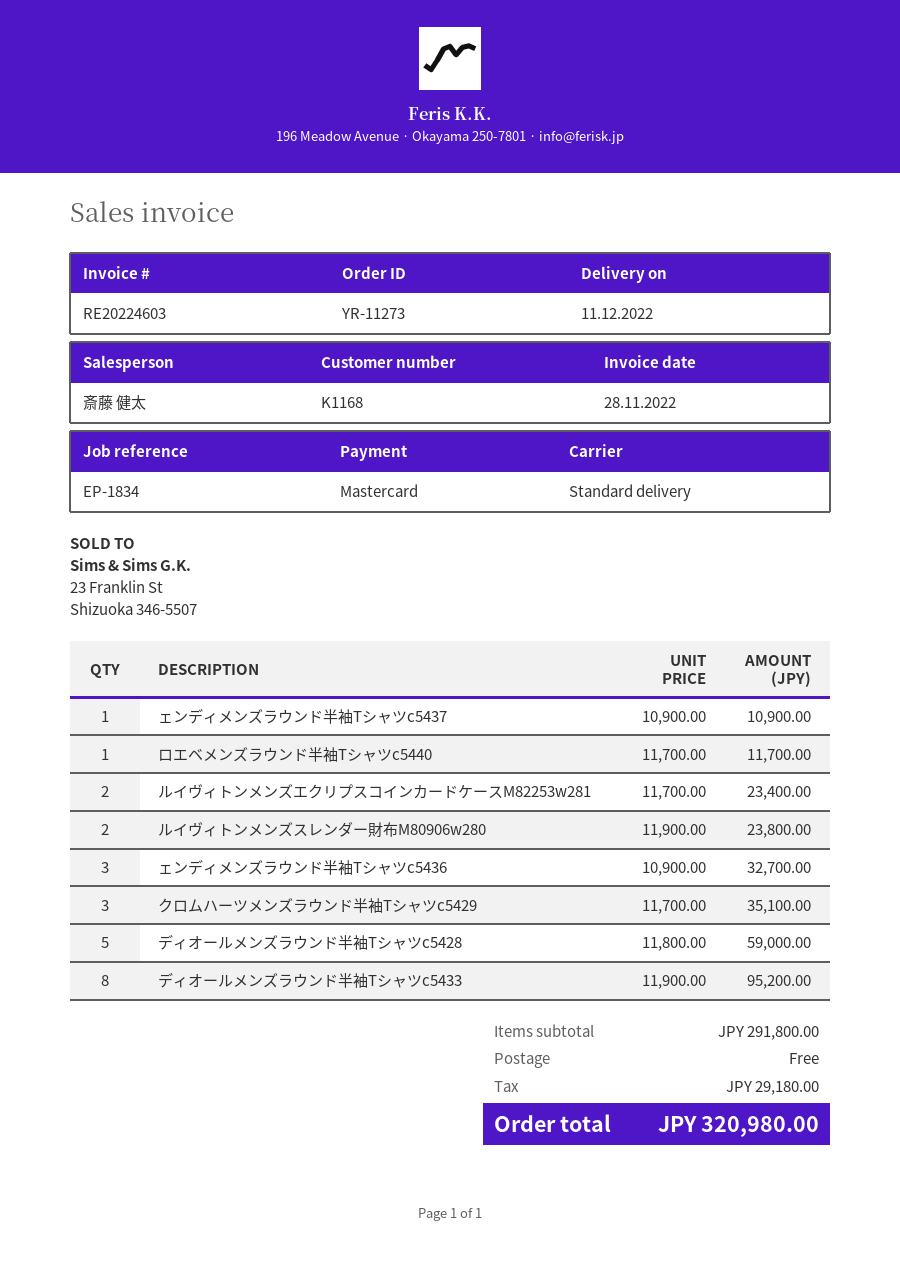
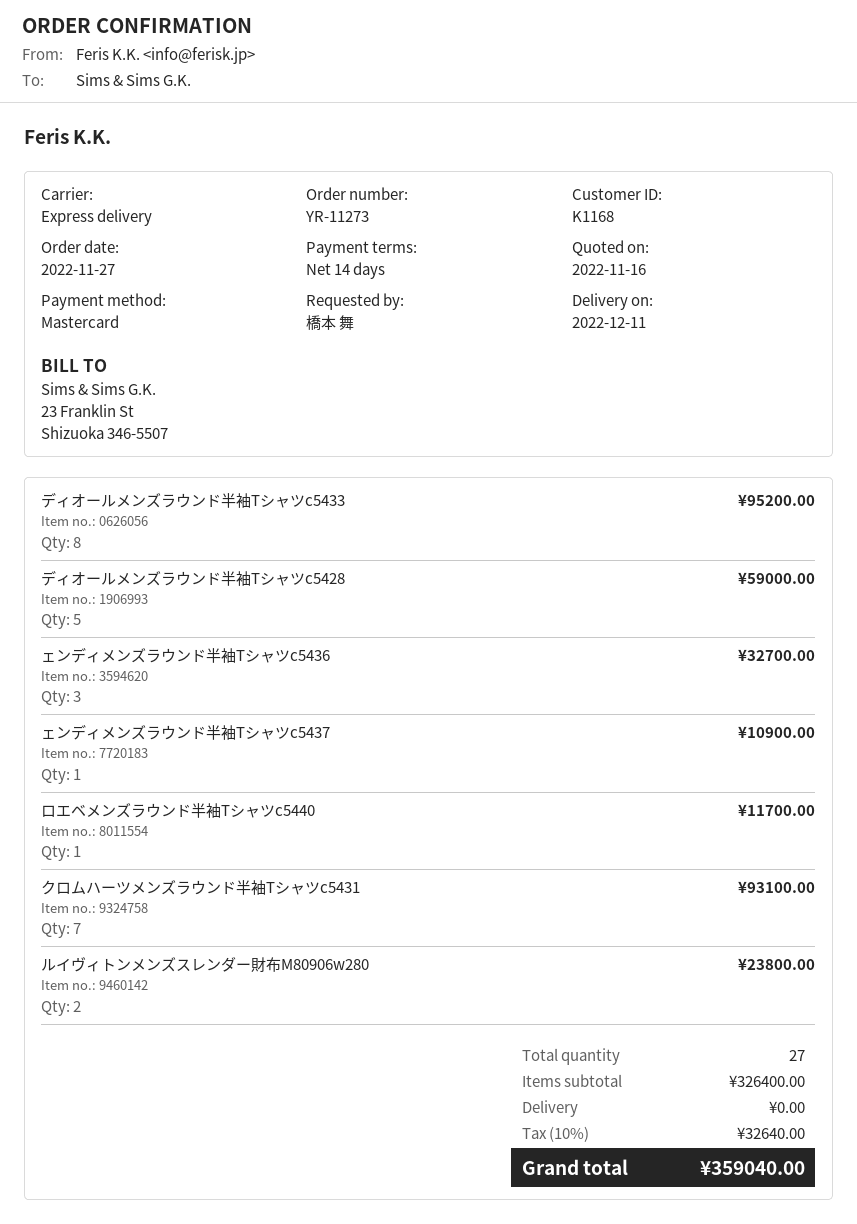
shipping method: standard -> express
ルイヴィトンメンズエクリプスコインカードケースM82253w281: 2 for 23400.00 -> none
クロムハーツメンズラウンド半袖Tシャツc5429: 3 for 35100.00 -> none
クロムハーツメンズラウンド半袖Tシャツc5431: none -> 7 for 93100.00
subtotal: 291800.00 -> 326400.00
tax: 29180.00 -> 32640.00
total: 320980.00 -> 359040.00

